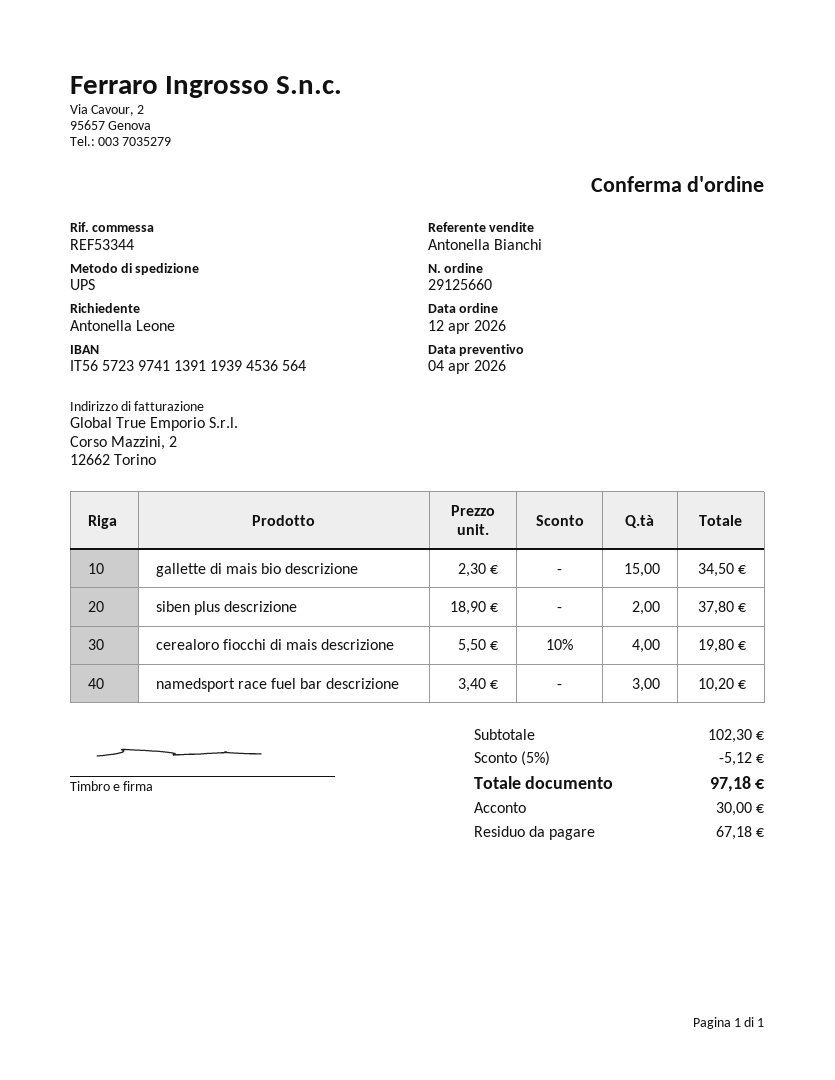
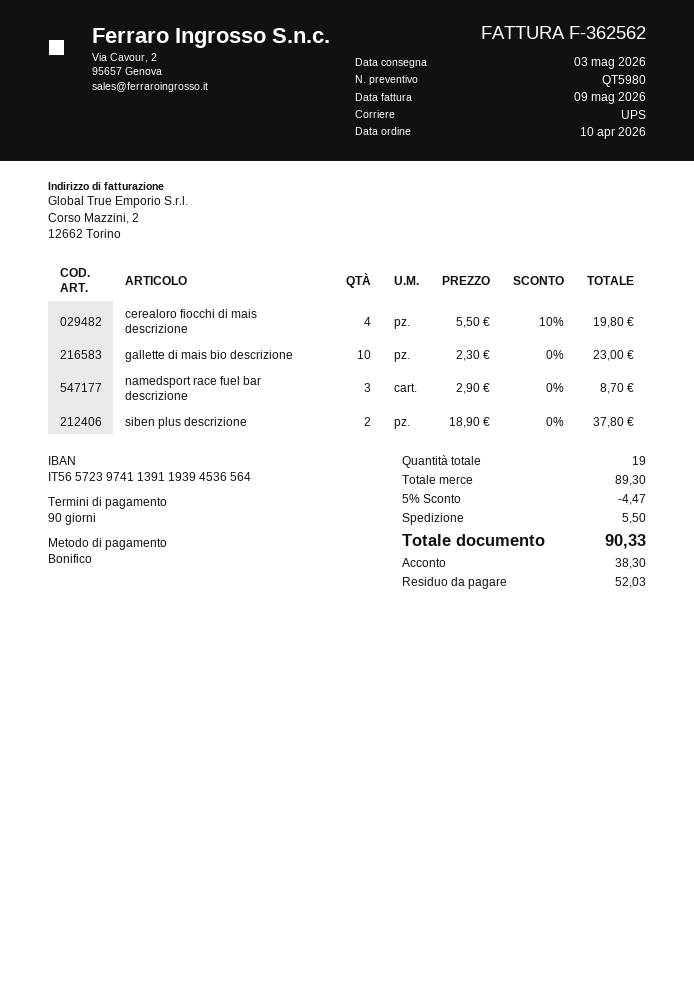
order date: 2026-04-12 -> 2026-04-10
gallette di mais bio descrizione: 15 x 2.30 = 34.50 -> 10 x 2.30 = 23.00
namedsport race fuel bar descrizione: 3 x 3.40 = 10.20 -> 3 x 2.90 = 8.70
subtotal: 102.30 -> 89.30
discount: 5% = 5.12 -> 5% = 4.47
shipping: none -> 5.50
total: 97.18 -> 90.33
deposit: 30.00 -> 38.30
balance: 67.18 -> 52.03

